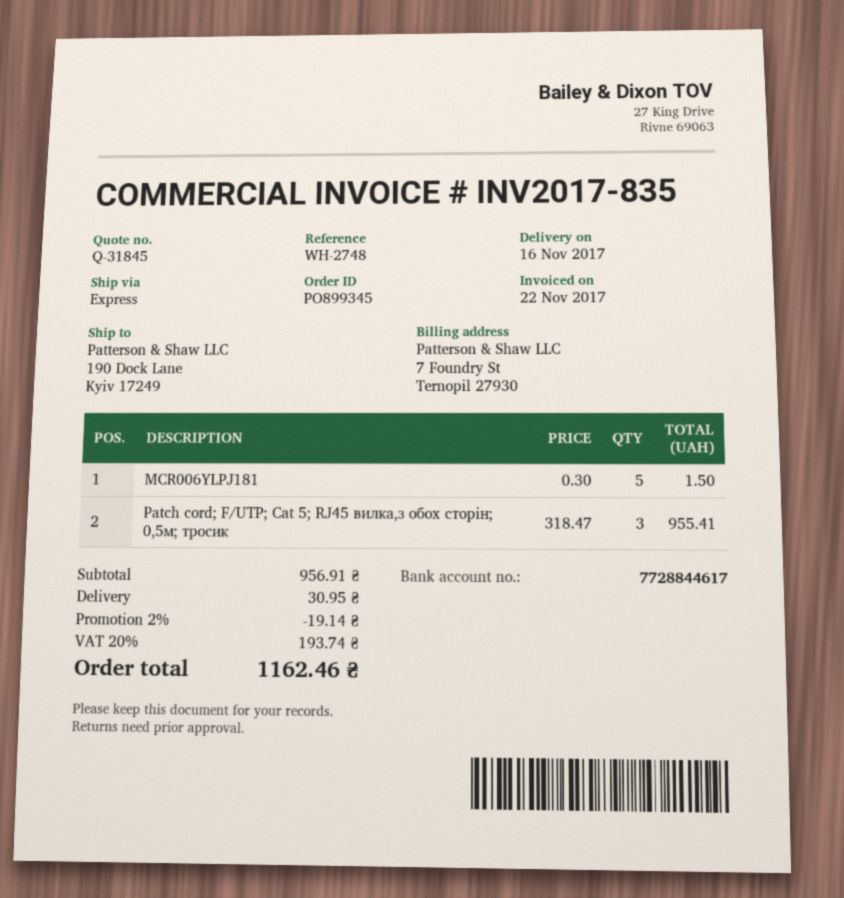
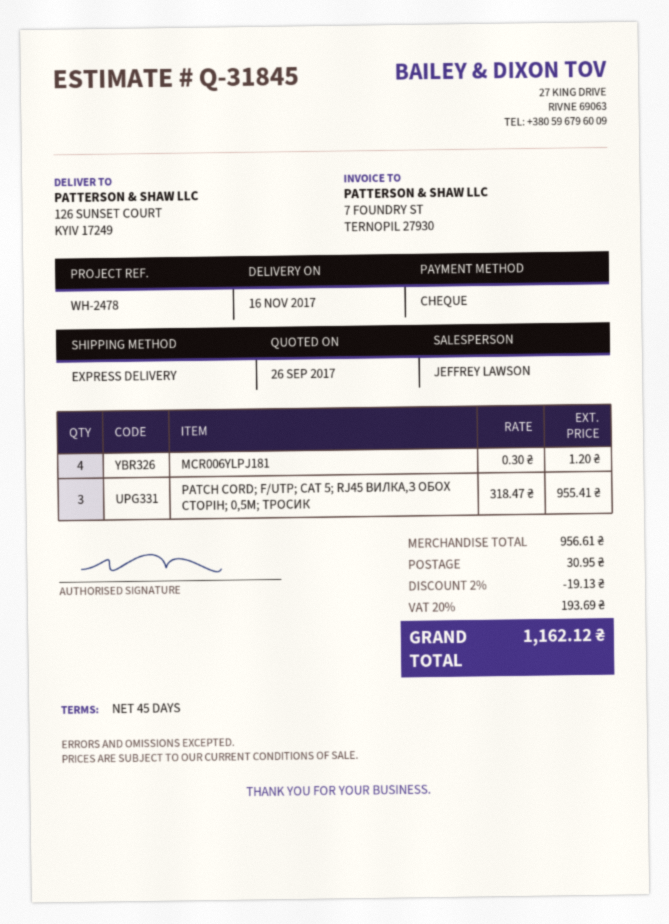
reference: WH-2748 -> WH-2478
ship to: 190 Dock Lane, Kyiv 17249 -> 126 SUNSET COURT, KYIV 17249
MCR006YLPJ181: 5 x 0.30 = 1.50 -> 4 x 0.30 = 1.20
subtotal: 956.91 -> 956.61
discount: 2% = 19.14 -> 2% = 19.13
tax: 20% = 193.74 -> 20% = 193.69
total: 1162.46 -> 1162.12

